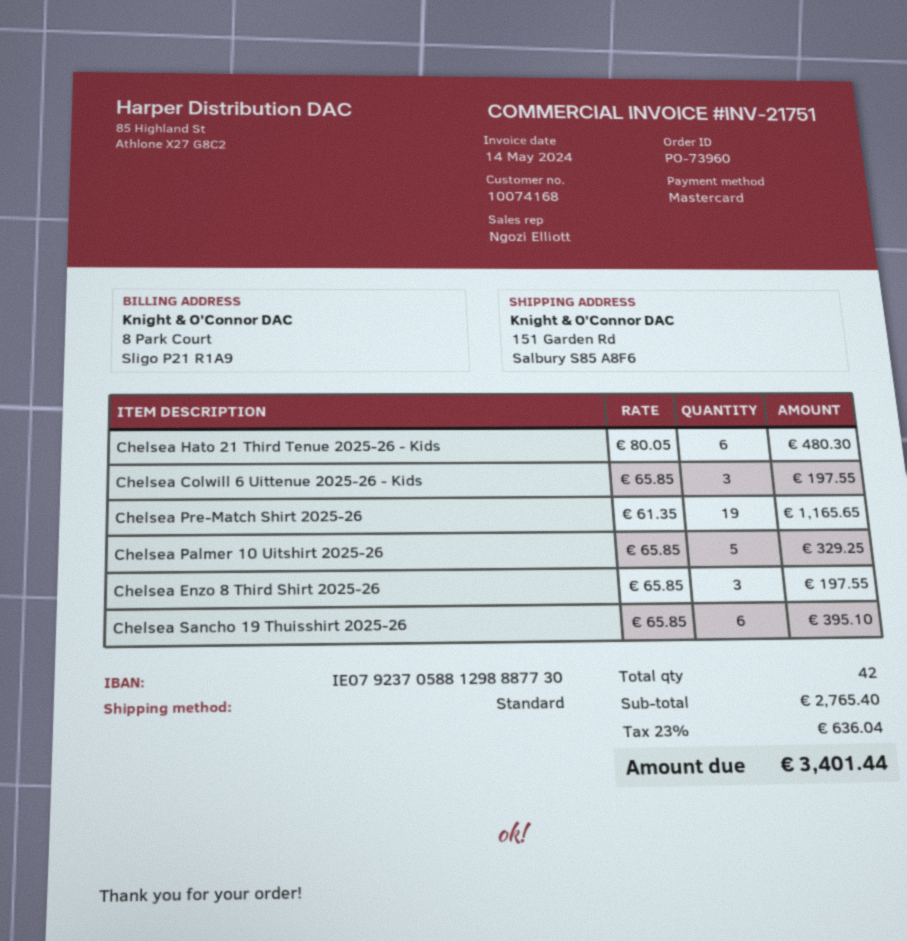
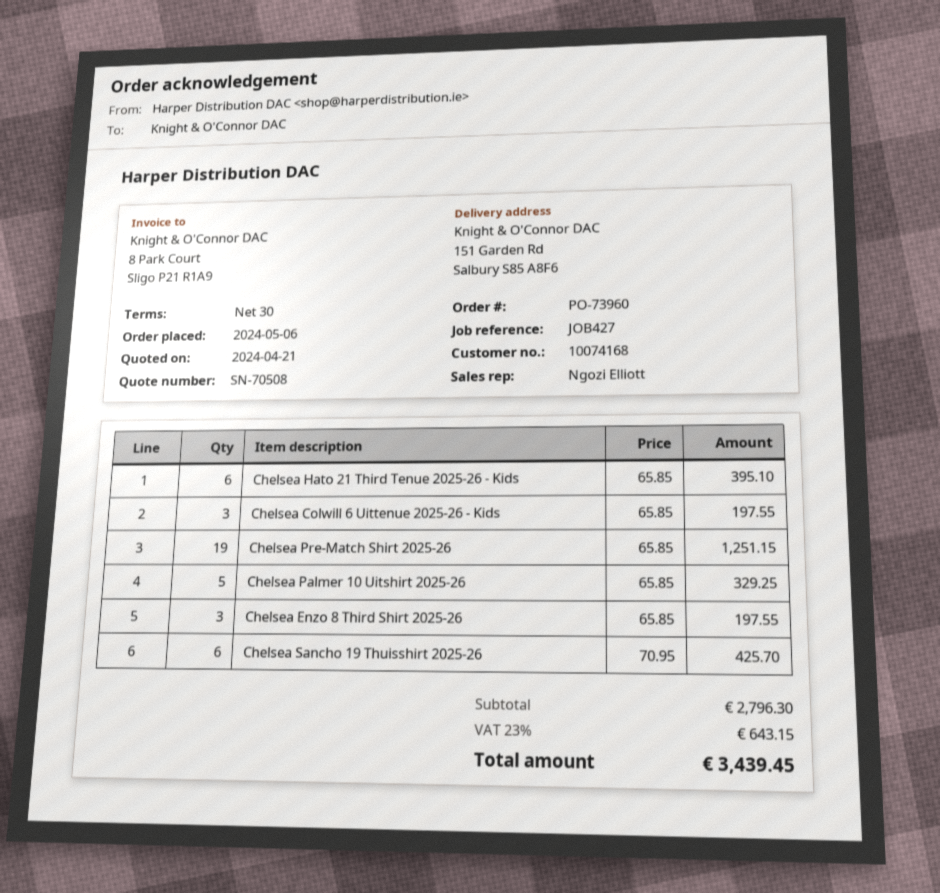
Chelsea Hato 21 Third Tenue 2025-26 - Kids: 6 x 80.05 = 480.30 -> 6 x 65.85 = 395.10
Chelsea Pre-Match Shirt 2025-26: 19 x 61.35 = 1165.65 -> 19 x 65.85 = 1251.15
Chelsea Sancho 19 Thuisshirt 2025-26: 6 x 65.85 = 395.10 -> 6 x 70.95 = 425.70
subtotal: 2765.40 -> 2796.30
tax: 23% = 636.04 -> 23% = 643.15
total: 3401.44 -> 3439.45

